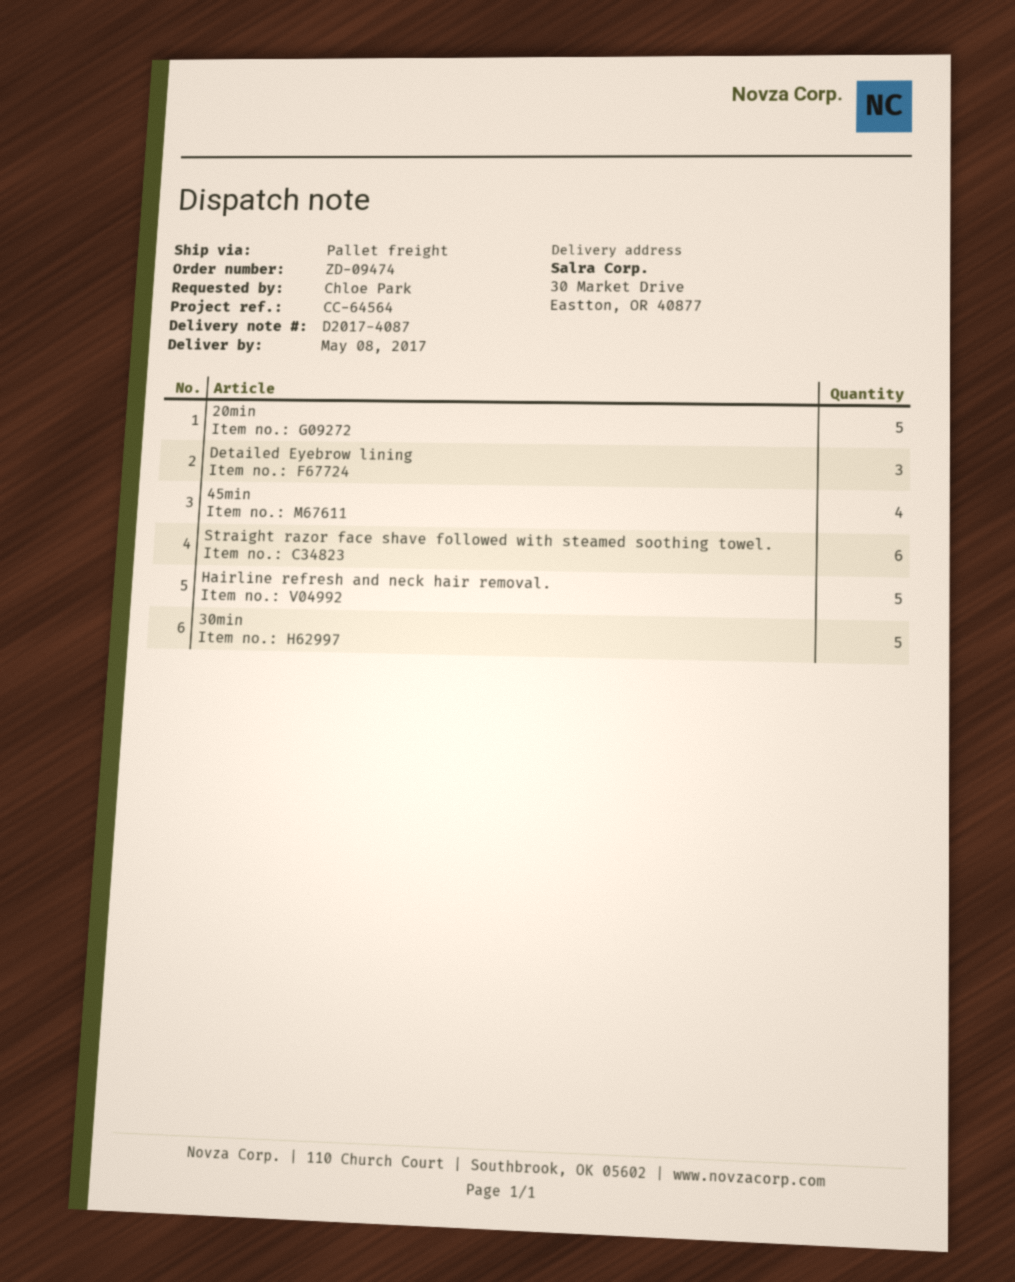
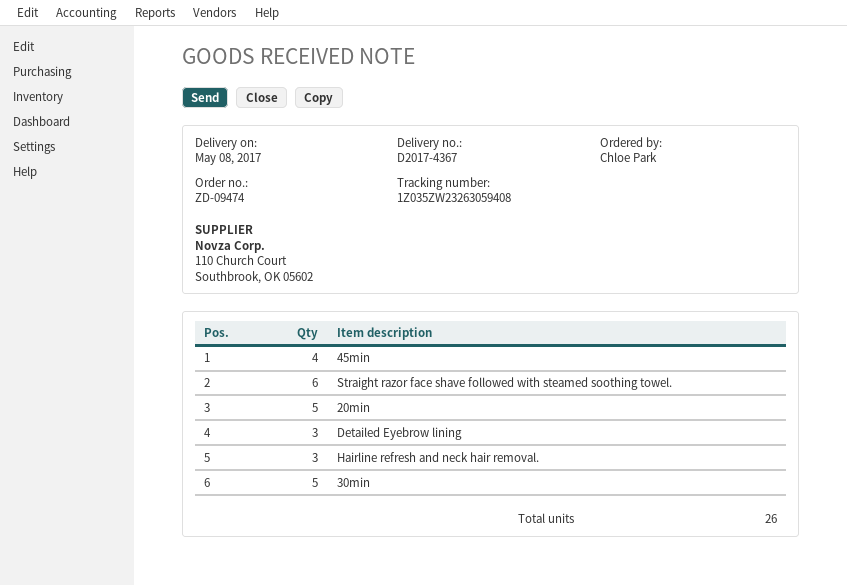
delivery note number: D2017-4087 -> D2017-4367
Hairline refresh and neck hair removal.: 5 -> 3

